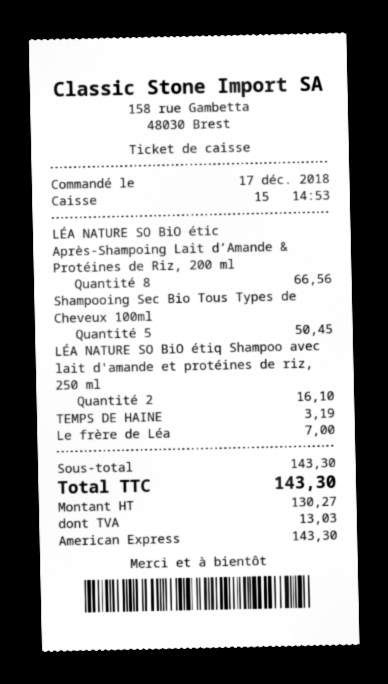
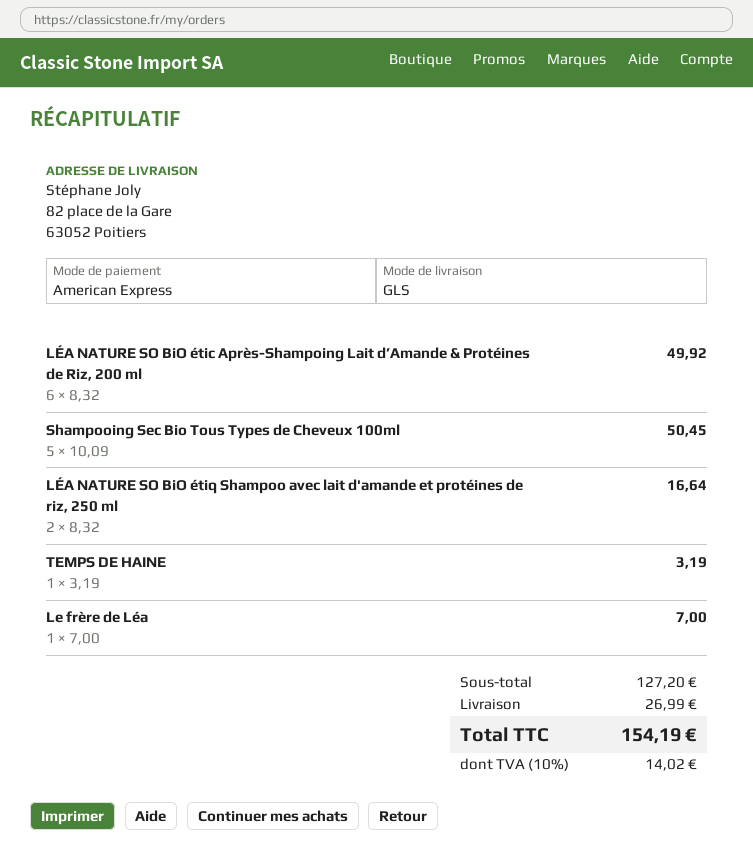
LÉA NATURE SO BiO étic Après-Shampoing Lait d’Amande & Protéines de Riz, 200 ml: 8 for 66.56 -> 6 for 49.92
LÉA NATURE SO BiO étiq Shampoo avec lait d'amande et protéines de riz, 250 ml: 2 for 16.10 -> 2 for 16.64
subtotal: 143.30 -> 127.20
shipping: none -> 26.99
tax: 13.03 -> 14.02
total: 143.30 -> 154.19

